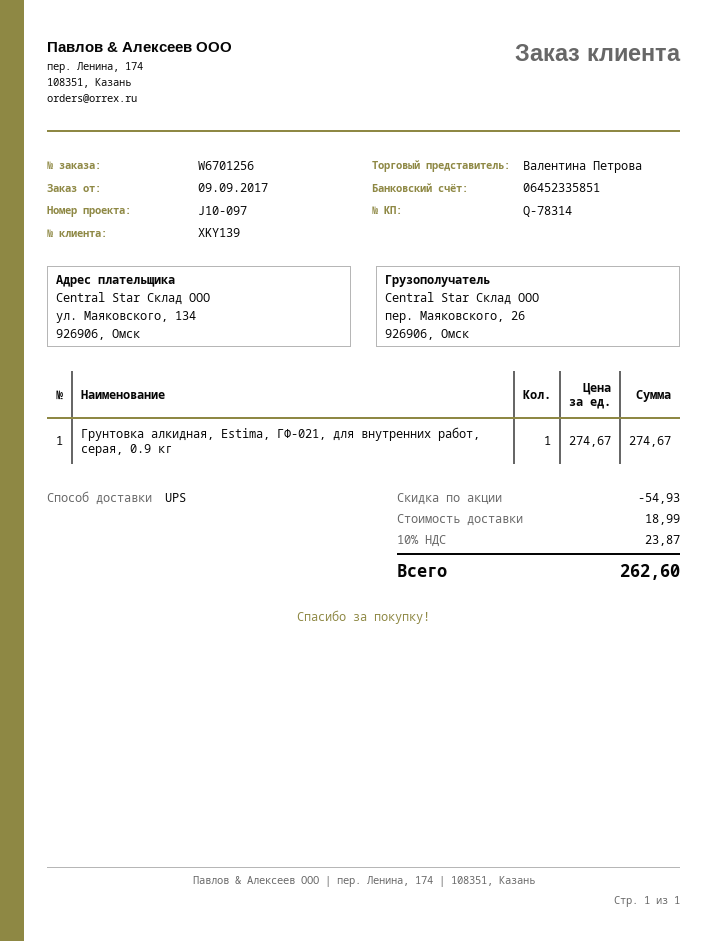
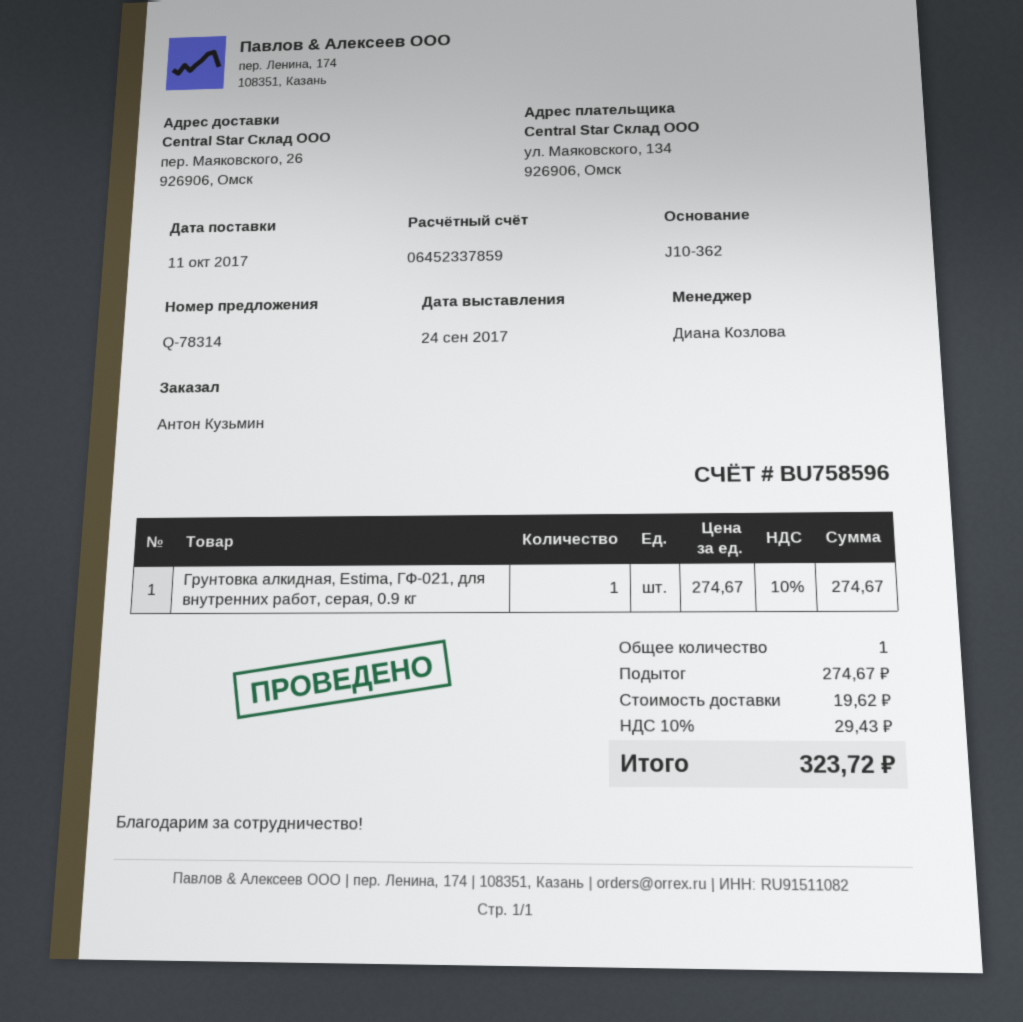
reference: J10-097 -> J10-362
sales rep: Валентина Петрова -> Диана Козлова
bank account: 06452335851 -> 06452337859
discount: 54.93 -> none
shipping: 18.99 -> 19.62
tax: 10% = 23.87 -> 10% = 29.43
total: 262.60 -> 323.72

